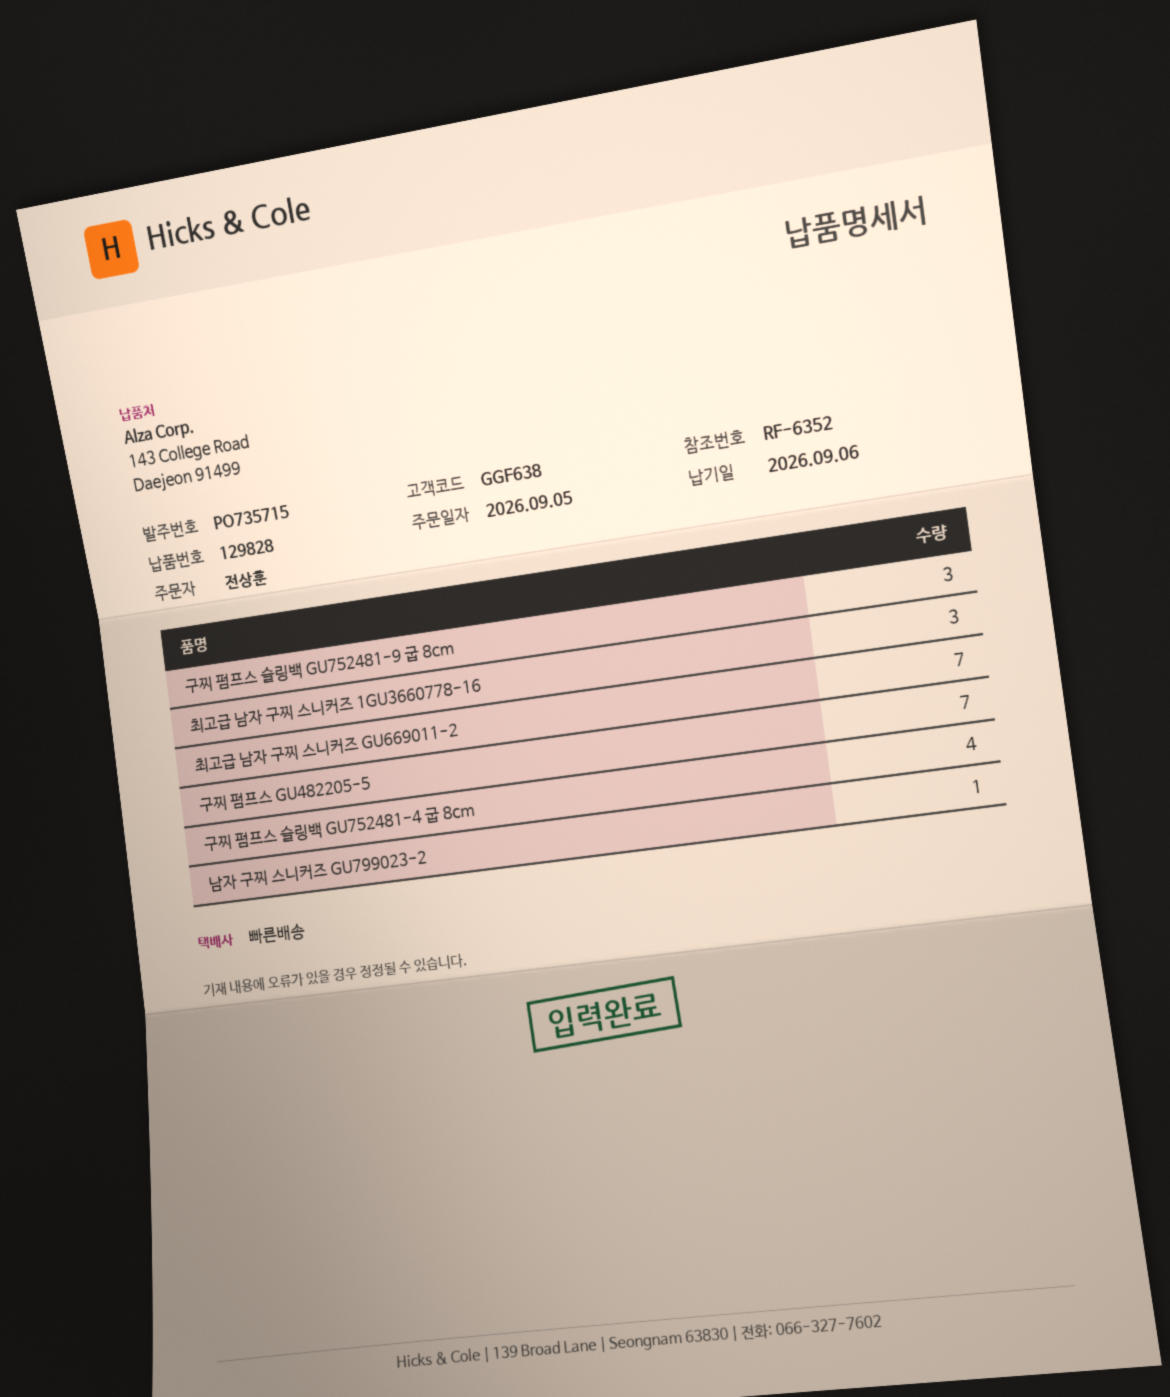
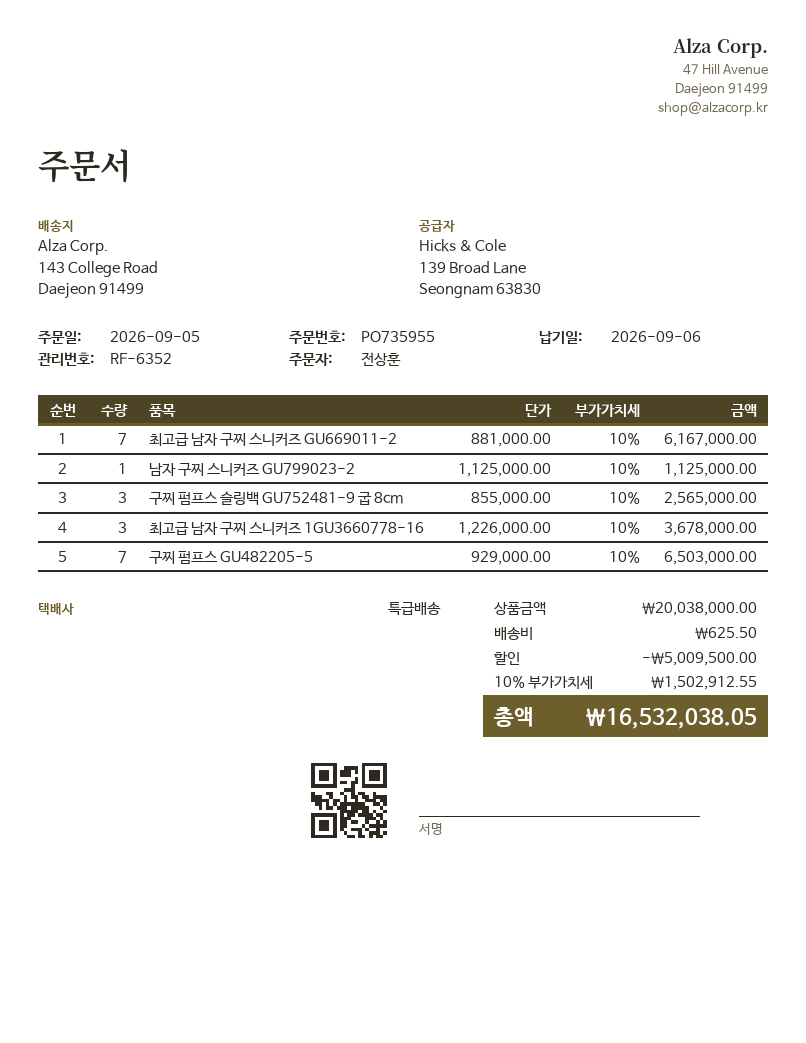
order number: PO735715 -> PO735955
구찌 펌프스 슬링백 GU752481-4 굽 8cm: 4 -> none

